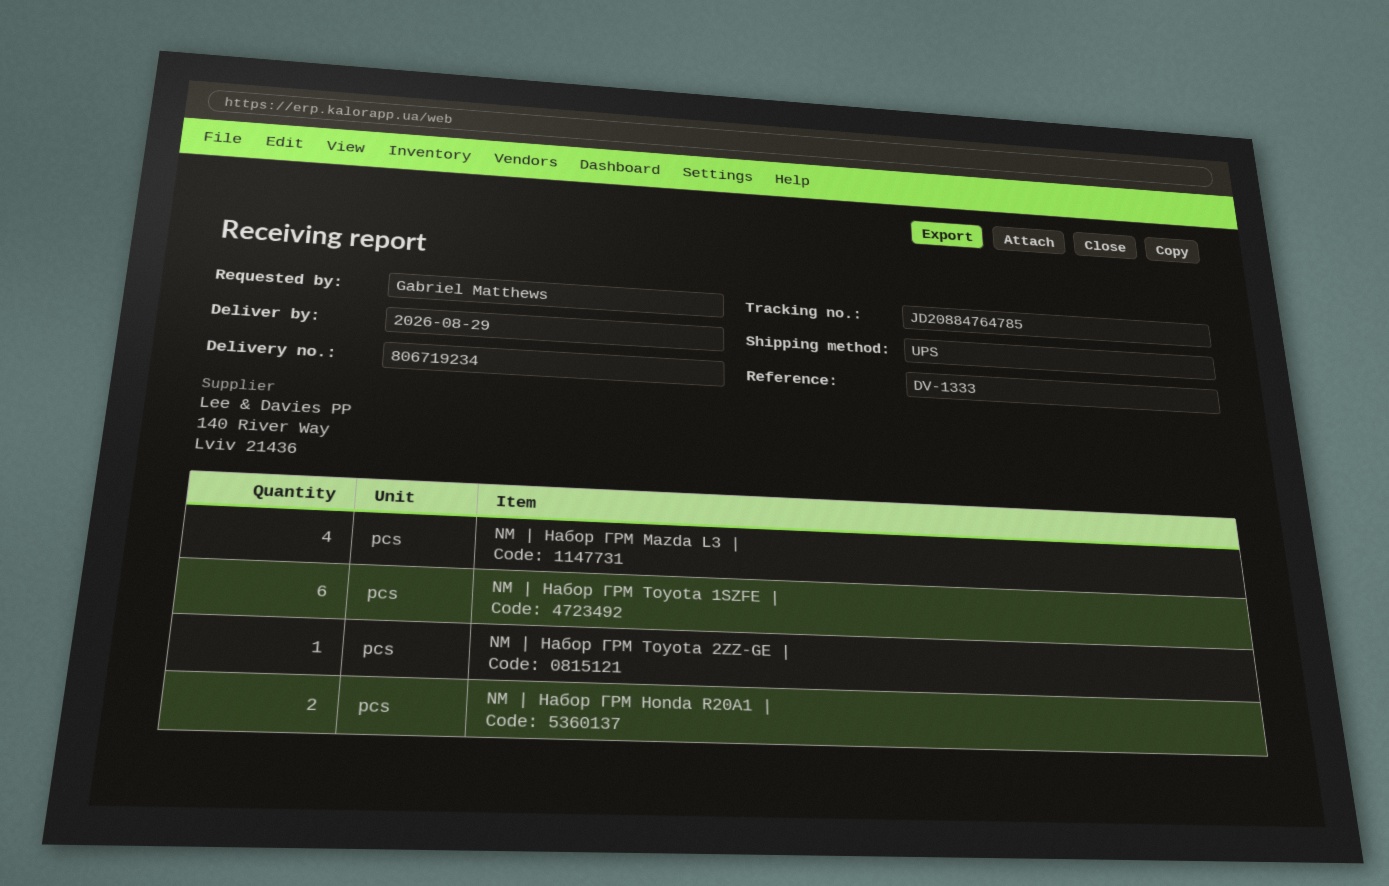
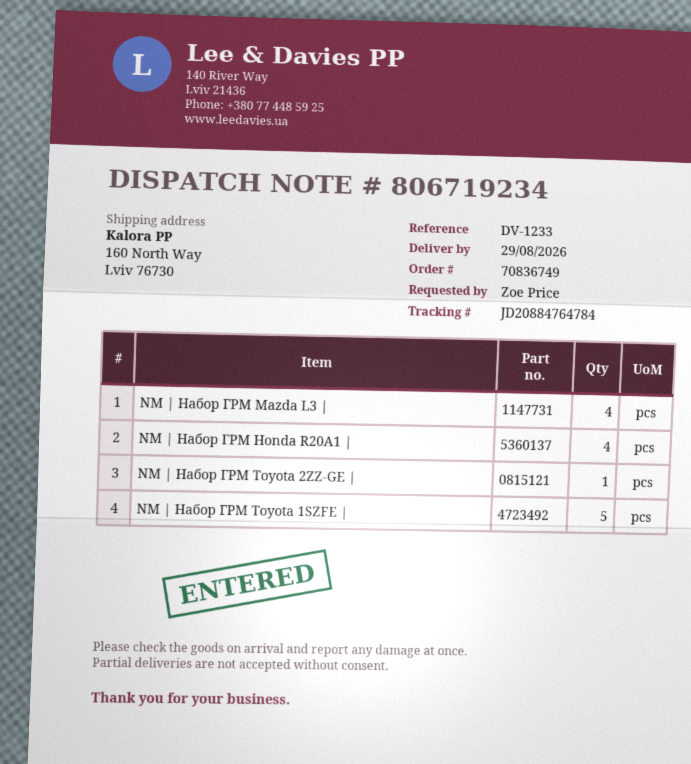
reference: DV-1333 -> DV-1233
ordered by: Gabriel Matthews -> Zoe Price
tracking number: JD20884764785 -> JD20884764784
NM | Набор ГРМ Toyota 1SZFE |: 6 -> 5
NM | Набор ГРМ Honda R20A1 |: 2 -> 4

